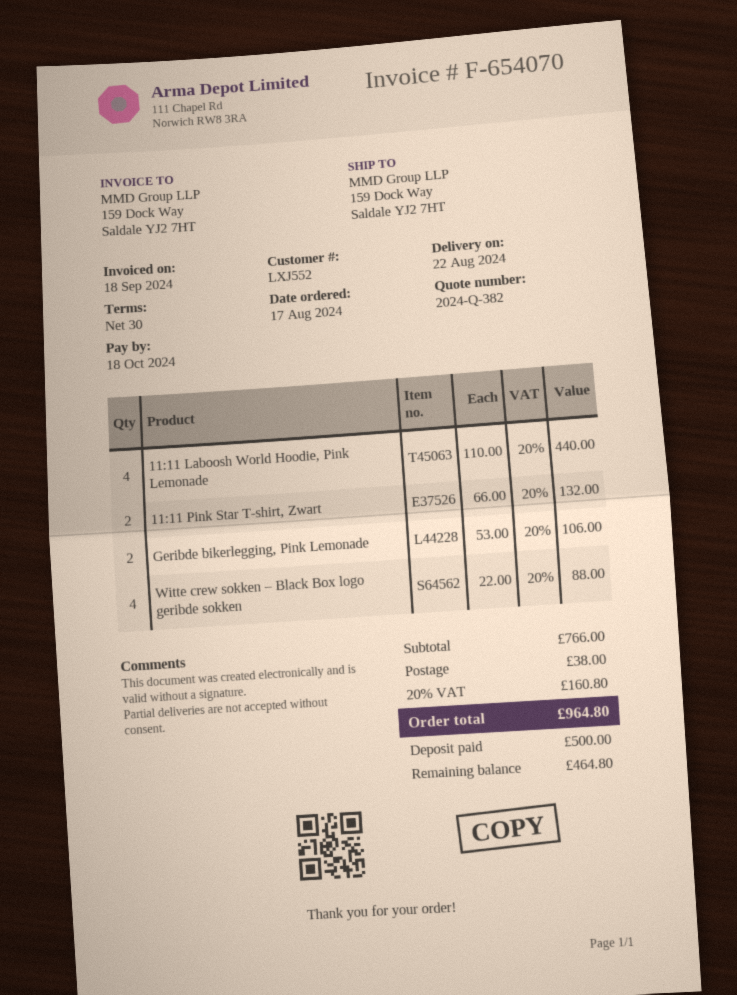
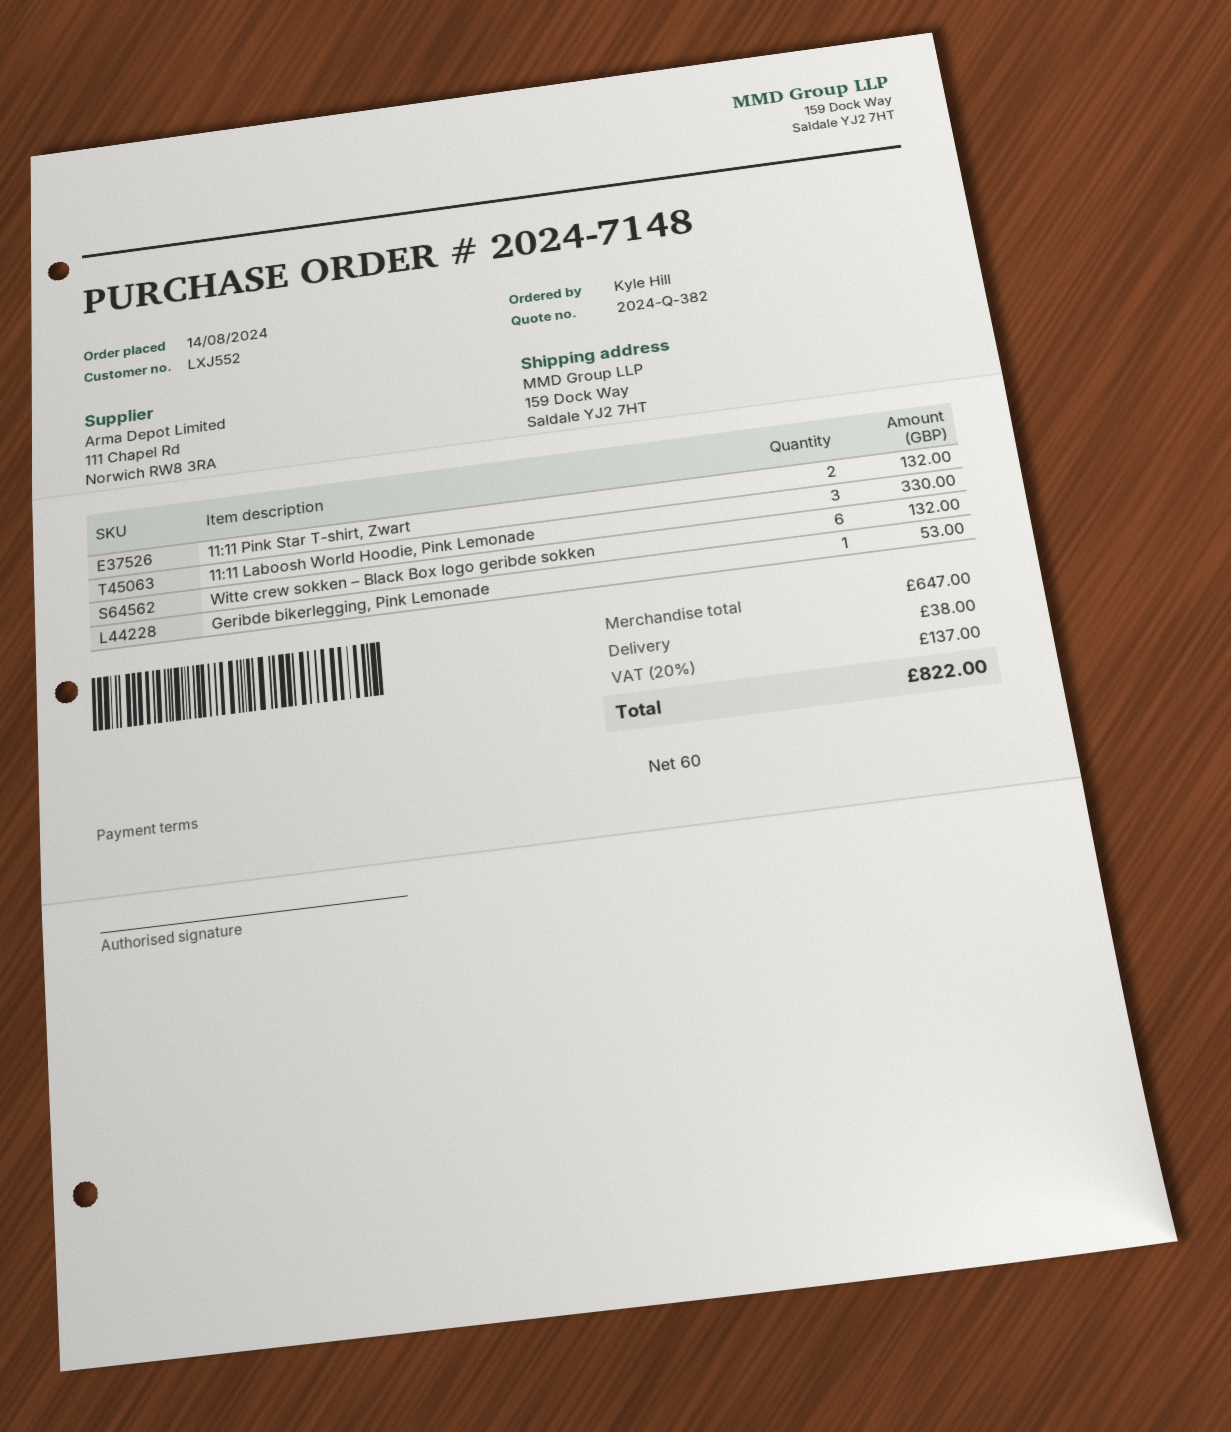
order date: 2024-08-17 -> 2024-08-14
payment terms: 30 days -> 60 days
11:11 Laboosh World Hoodie, Pink Lemonade: 4 for 440.00 -> 3 for 330.00
Geribde bikerlegging, Pink Lemonade: 2 for 106.00 -> 1 for 53.00
Witte crew sokken – Black Box logo geribde sokken: 4 for 88.00 -> 6 for 132.00
subtotal: 766.00 -> 647.00
tax: 20% = 160.80 -> 20% = 137.00
total: 964.80 -> 822.00

